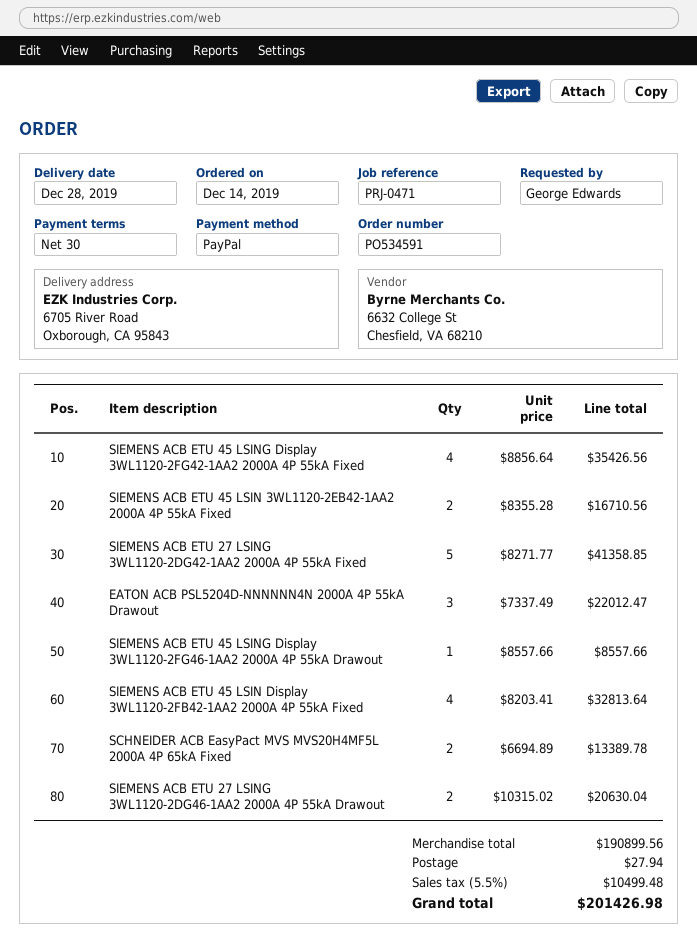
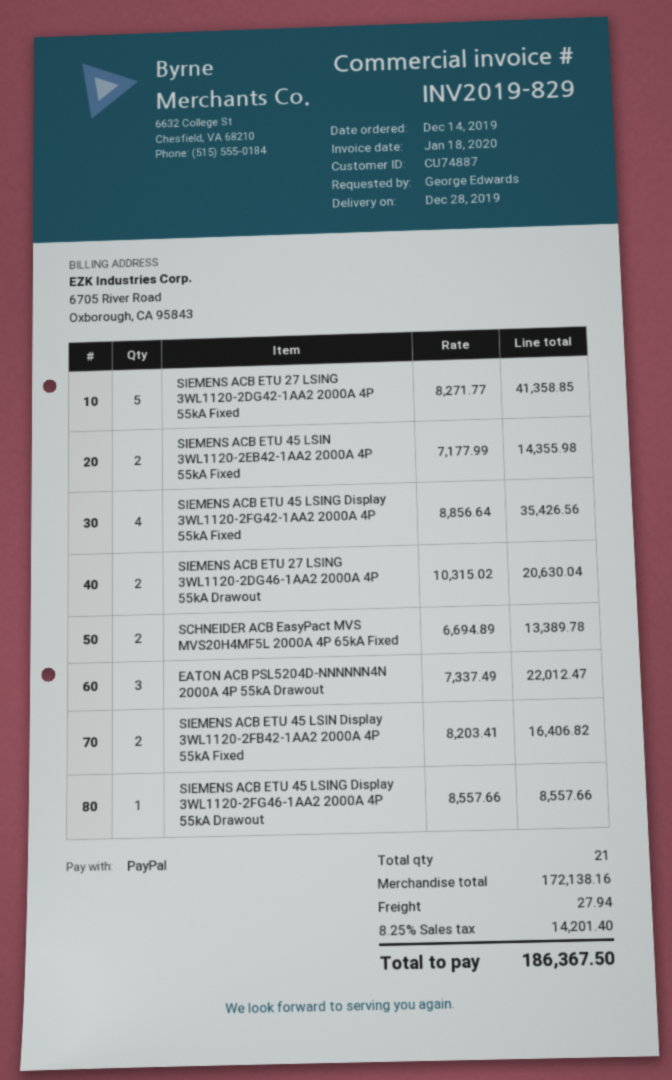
SIEMENS ACB ETU 45 LSIN 3WL1120-2EB42-1AA2 2000A 4P 55kA Fixed: 2 x 8355.28 = 16710.56 -> 2 x 7177.99 = 14355.98
SIEMENS ACB ETU 45 LSIN Display 3WL1120-2FB42-1AA2 2000A 4P 55kA Fixed: 4 x 8203.41 = 32813.64 -> 2 x 8203.41 = 16406.82
subtotal: 190899.56 -> 172138.16
tax: 5.5% = 10499.48 -> 8.25% = 14201.40
total: 201426.98 -> 186367.50

